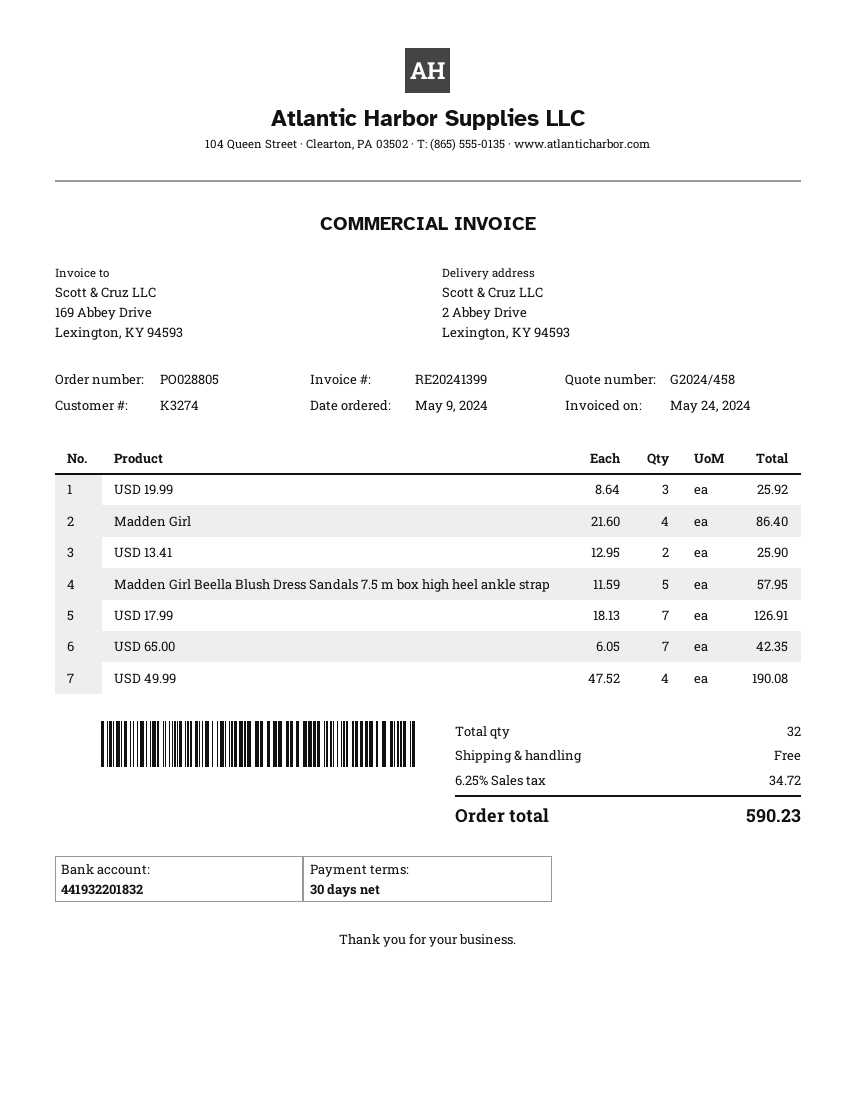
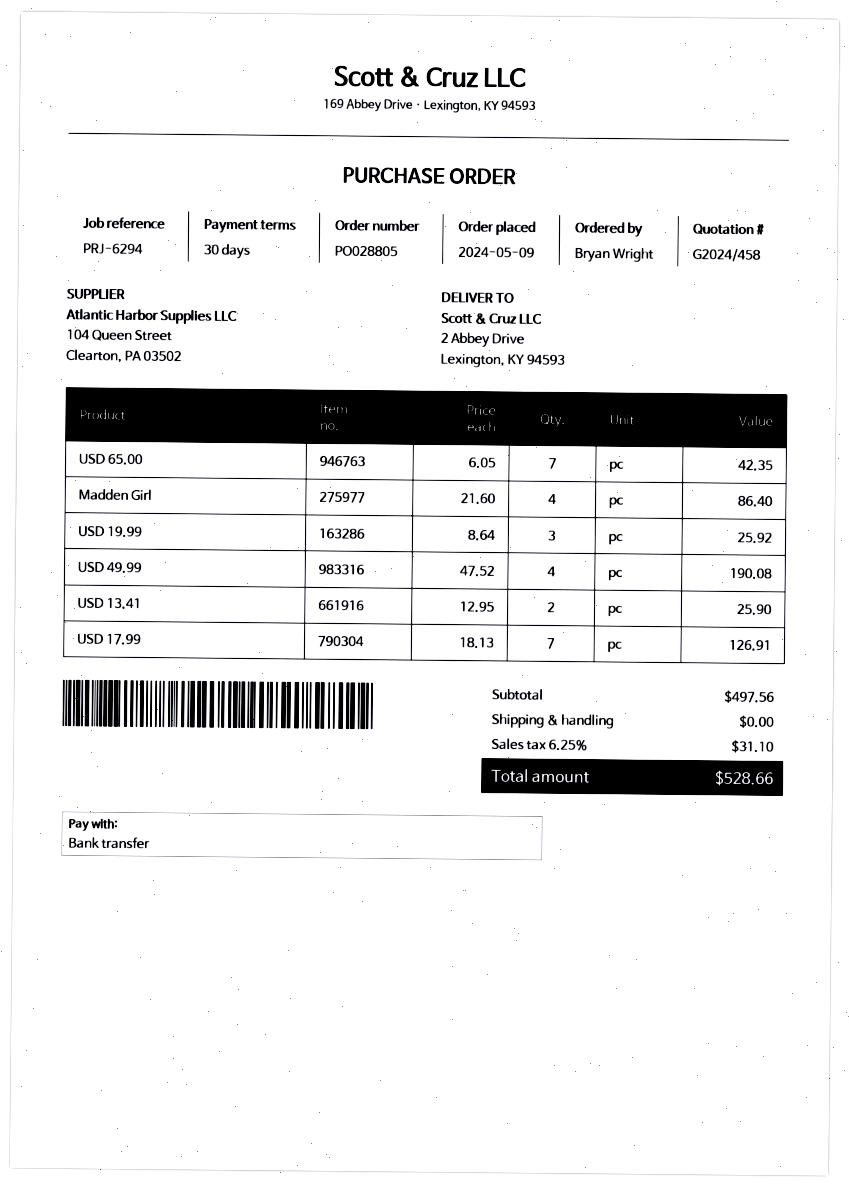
Madden Girl Beella Blush Dress Sandals 7.5 m box high heel ankle strap: 5 x 11.59 = 57.95 -> none
tax: 6.25% = 34.72 -> 6.25% = 31.10
total: 590.23 -> 528.66

